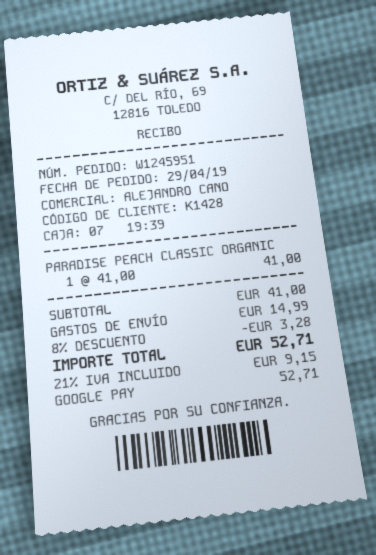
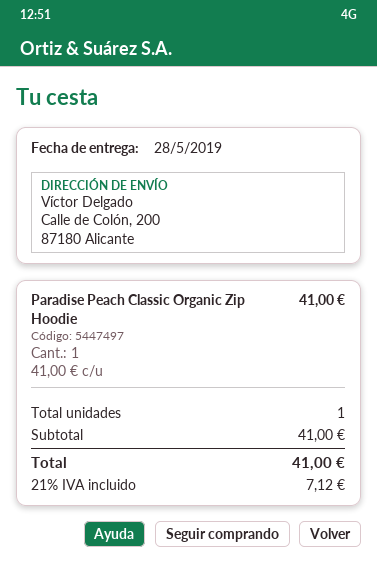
discount: 8% = 3.28 -> none
shipping: 14.99 -> none
tax: 21% = 9.15 -> 21% = 7.12
total: 52.71 -> 41.00

